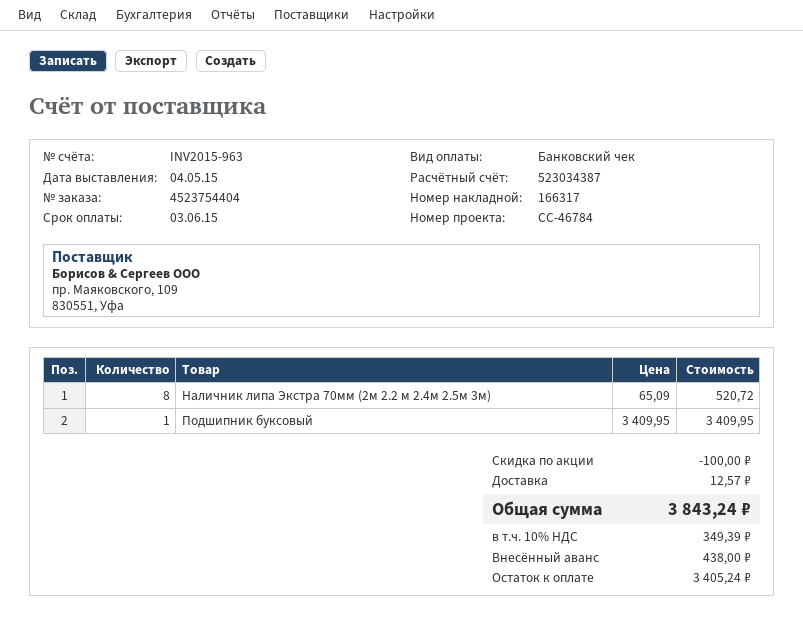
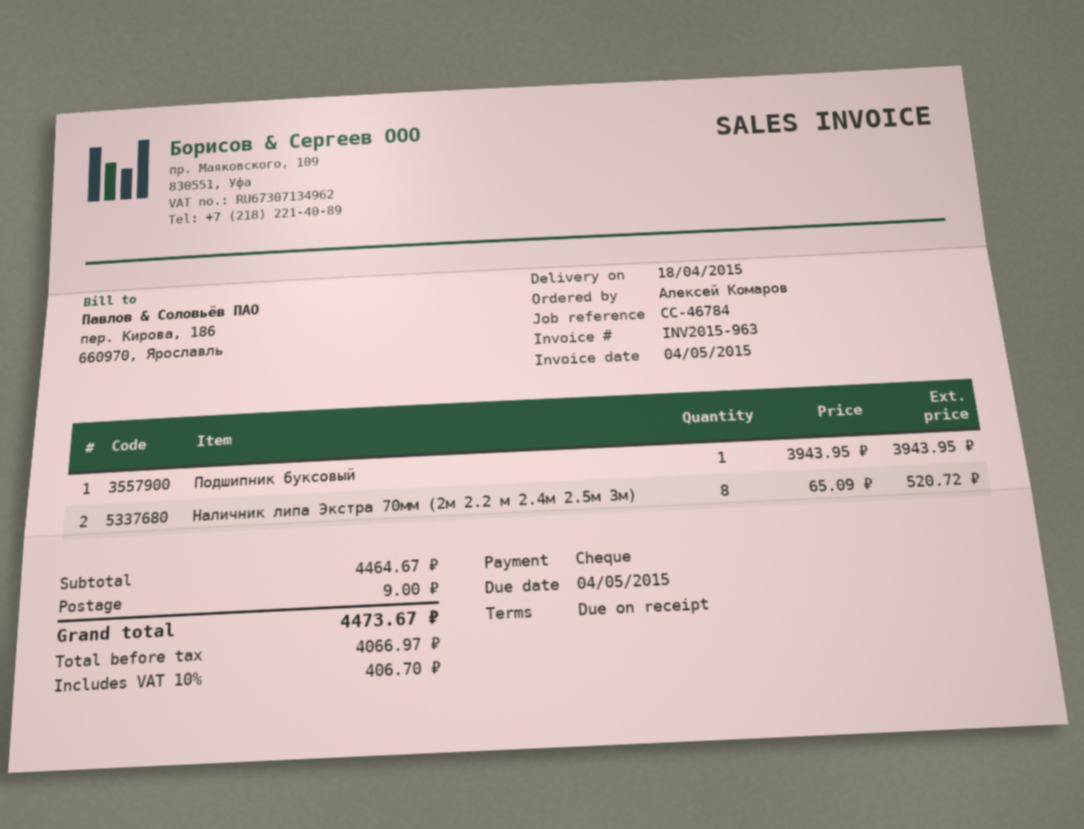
due date: 2015-06-03 -> 2015-05-04
Подшипник буксовый: 1 x 3409.95 = 3409.95 -> 1 x 3943.95 = 3943.95
discount: 100.00 -> none
shipping: 12.57 -> 9.00
tax: 10% = 349.39 -> 10% = 406.70
total: 3843.24 -> 4473.67

